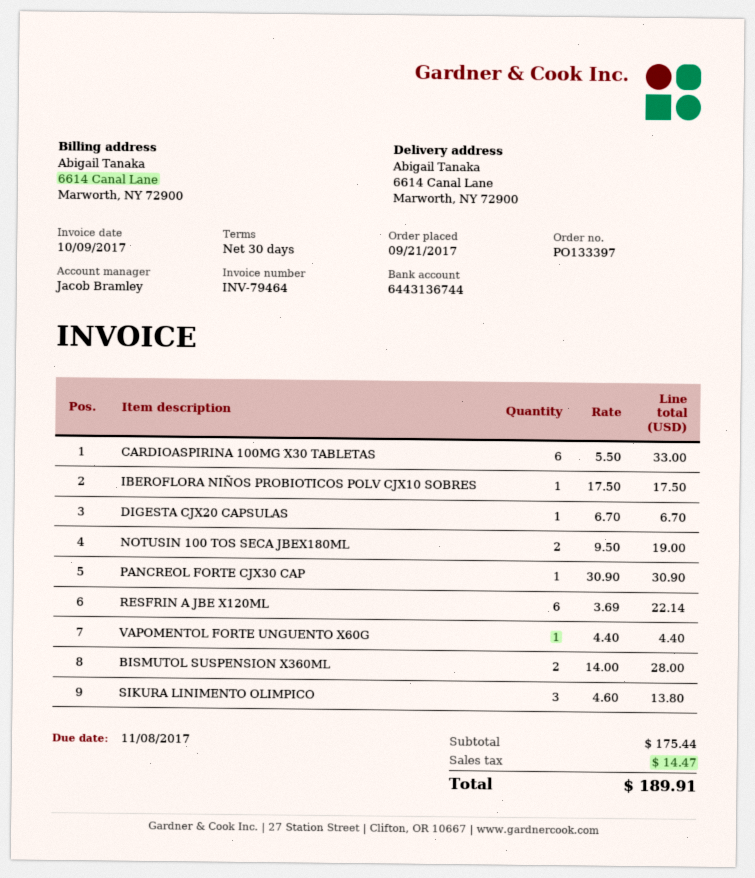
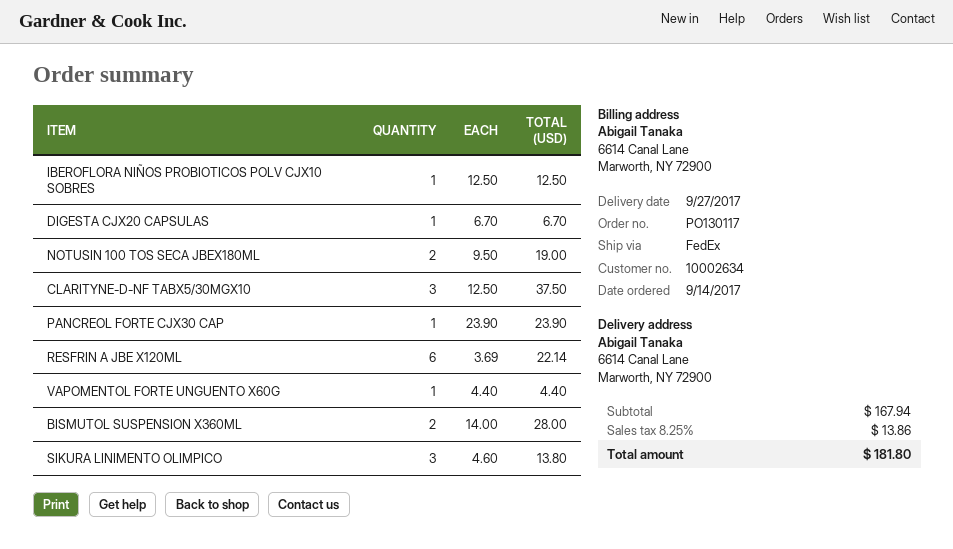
order number: PO133397 -> PO130117
order date: 2017-09-21 -> 2017-09-14
CARDIOASPIRINA 100MG X30 TABLETAS: 6 x 5.50 = 33.00 -> none
IBEROFLORA NIÑOS PROBIOTICOS POLV CJX10 SOBRES: 1 x 17.50 = 17.50 -> 1 x 12.50 = 12.50
PANCREOL FORTE CJX30 CAP: 1 x 30.90 = 30.90 -> 1 x 23.90 = 23.90
CLARITYNE-D-NF TABX5/30MGX10: none -> 3 x 12.50 = 37.50
subtotal: 175.44 -> 167.94
tax: 14.47 -> 13.86
total: 189.91 -> 181.80

